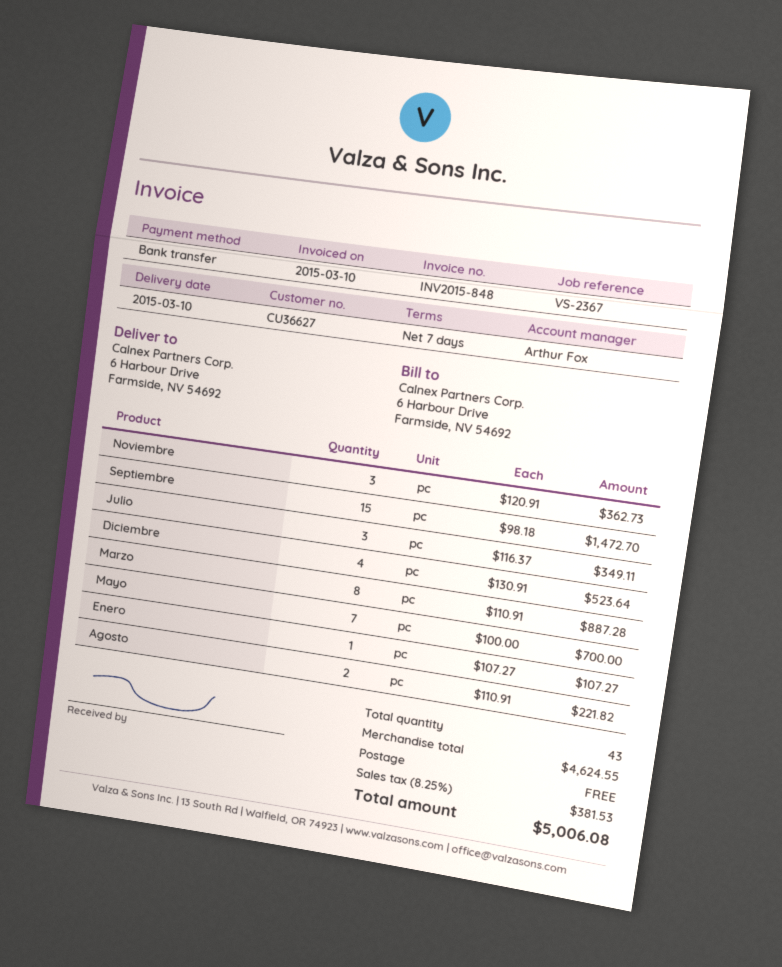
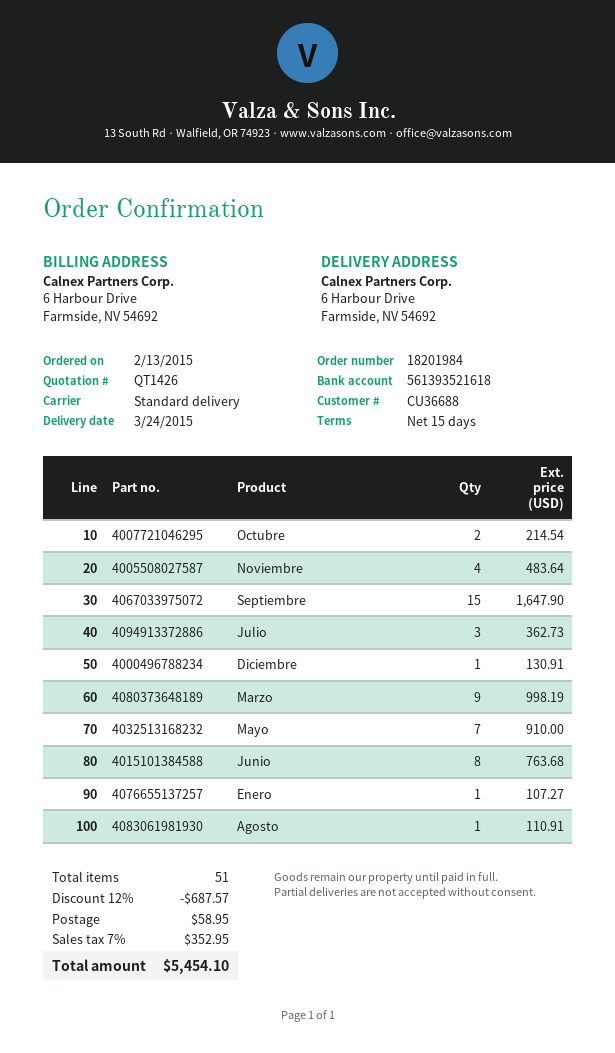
delivery date: 2015-03-10 -> 2015-03-24
payment terms: 7 days -> 15 days
customer number: CU36627 -> CU36688
Noviembre: 3 for 362.73 -> 4 for 483.64
Septiembre: 15 for 1472.70 -> 15 for 1647.90
Julio: 3 for 349.11 -> 3 for 362.73
Diciembre: 4 for 523.64 -> 1 for 130.91
Marzo: 8 for 887.28 -> 9 for 998.19
Mayo: 7 for 700.00 -> 7 for 910.00
Agosto: 2 for 221.82 -> 1 for 110.91
Octubre: none -> 2 for 214.54
Junio: none -> 8 for 763.68
total quantity: 43 -> 51
discount: none -> 12% = 687.57
shipping: 0.00 -> 58.95
tax: 8.25% = 381.53 -> 7% = 352.95
total: 5006.08 -> 5454.10

